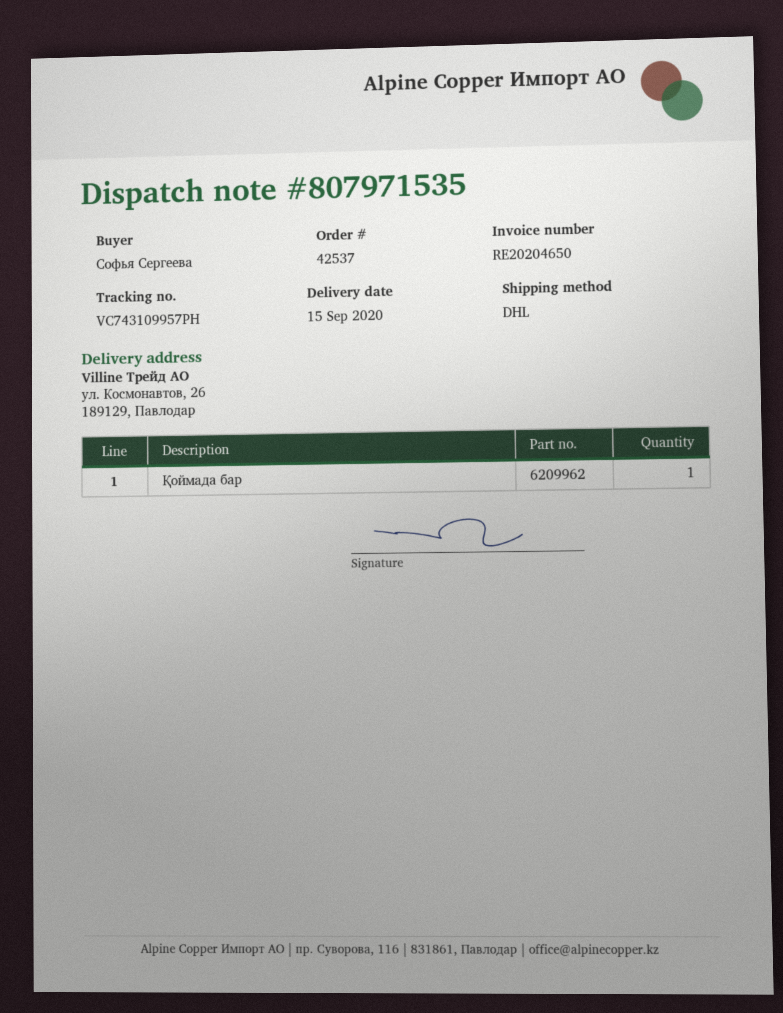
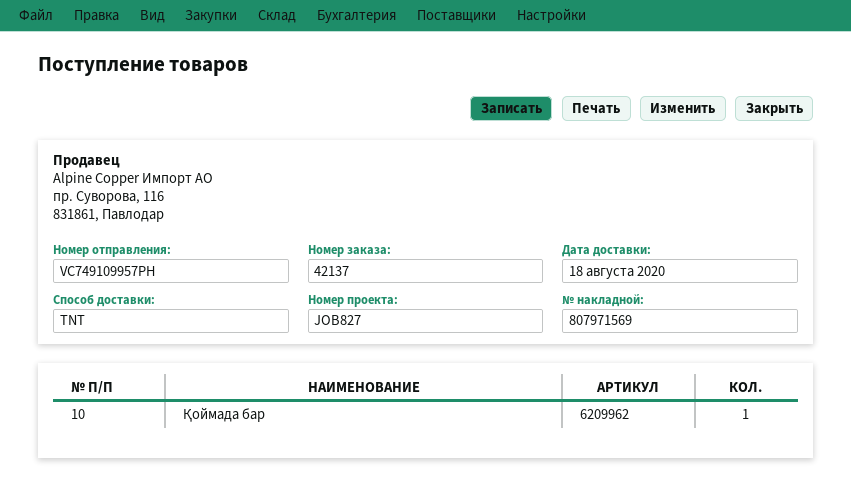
order number: 42537 -> 42137
delivery note number: 807971535 -> 807971569
delivery date: 2020-09-15 -> 2020-08-18
shipping method: DHL -> TNT
tracking number: VC743109957PH -> VC749109957PH

